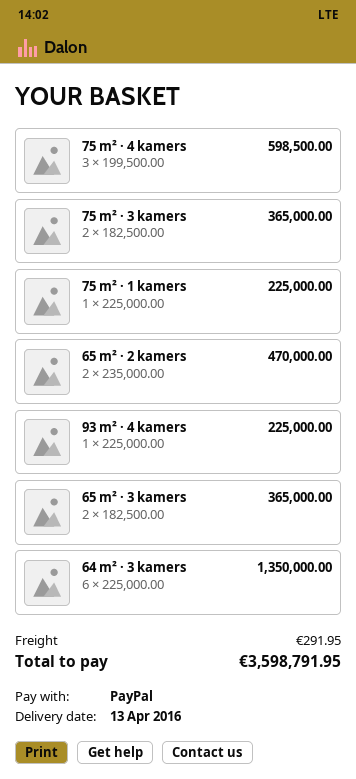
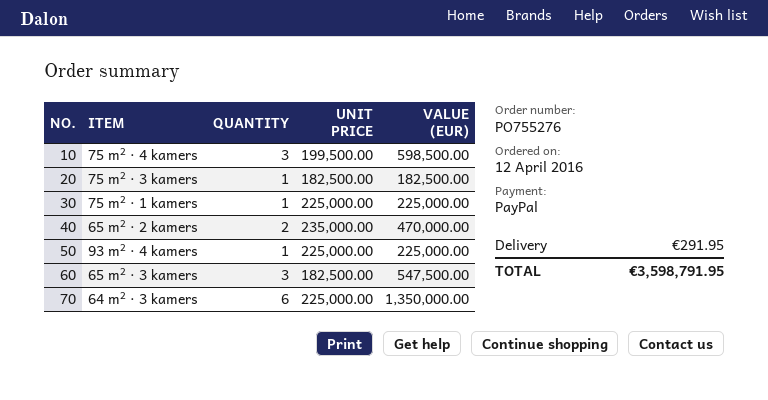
75 m² · 3 kamers: 2 x 182500.00 = 365000.00 -> 1 x 182500.00 = 182500.00
65 m² · 3 kamers: 2 x 182500.00 = 365000.00 -> 3 x 182500.00 = 547500.00

